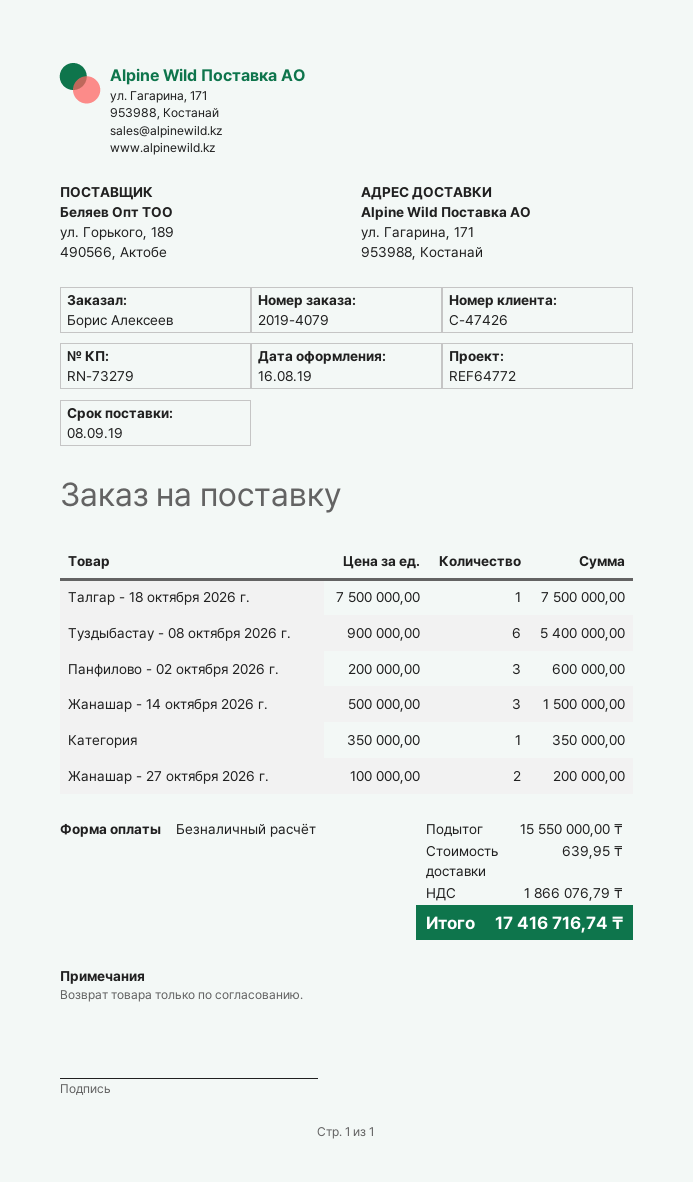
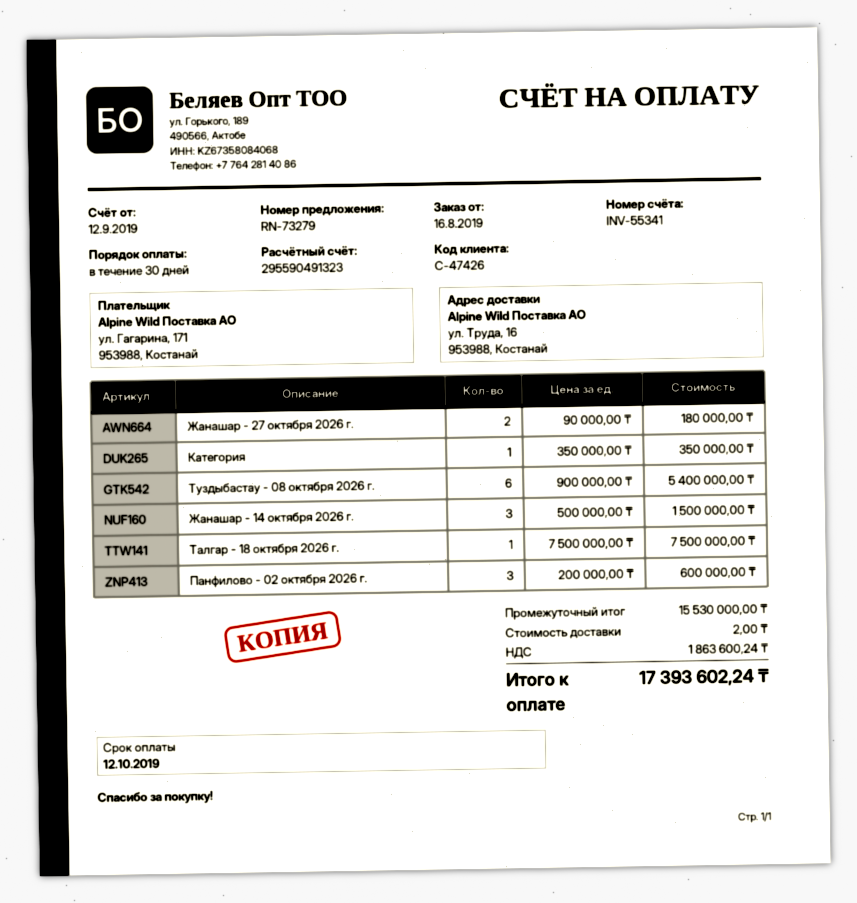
ship to: ул. Гагарина, 171, 953988, Костанай -> ул. Труда, 16, 953988, Костанай
Жанашар - 27 октября 2026 г.: 2 x 100000.00 = 200000.00 -> 2 x 90000.00 = 180000.00
subtotal: 15550000.00 -> 15530000.00
shipping: 639.95 -> 2.00
tax: 1866076.79 -> 1863600.24
total: 17416716.74 -> 17393602.24

